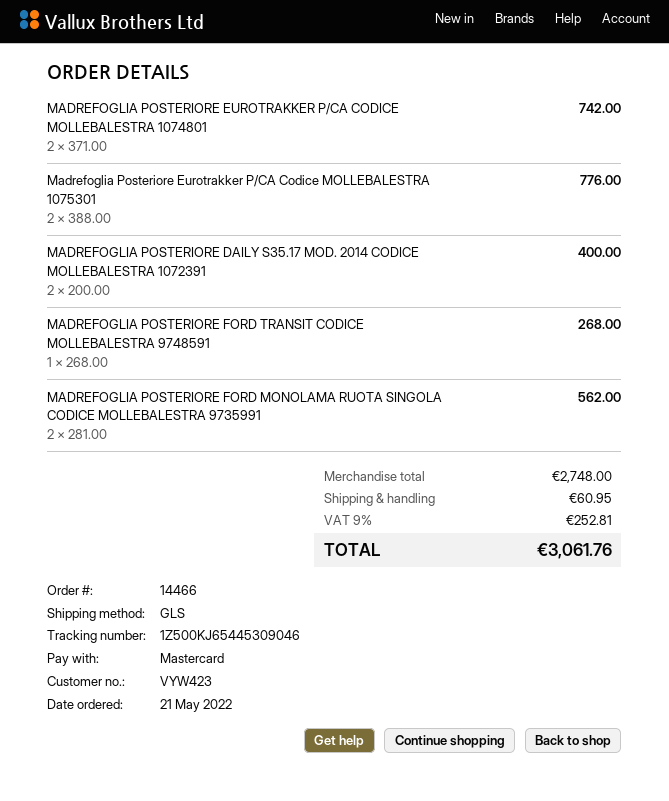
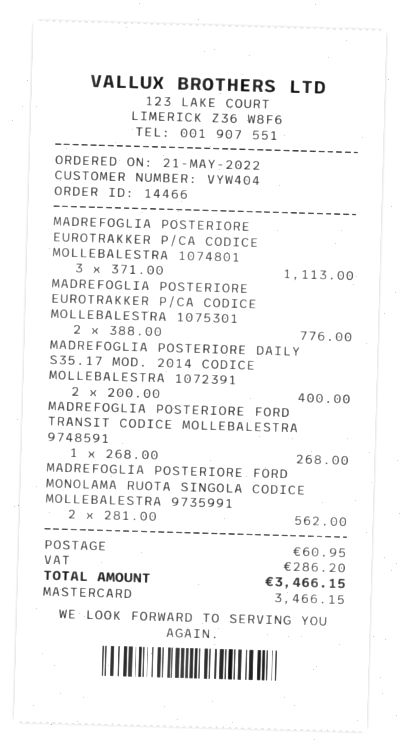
customer number: VYW423 -> VYW404
MADREFOGLIA POSTERIORE EUROTRAKKER P/CA CODICE MOLLEBALESTRA 1074801: 2 x 371.00 = 742.00 -> 3 x 371.00 = 1113.00
tax: 252.81 -> 286.20
total: 3061.76 -> 3466.15

